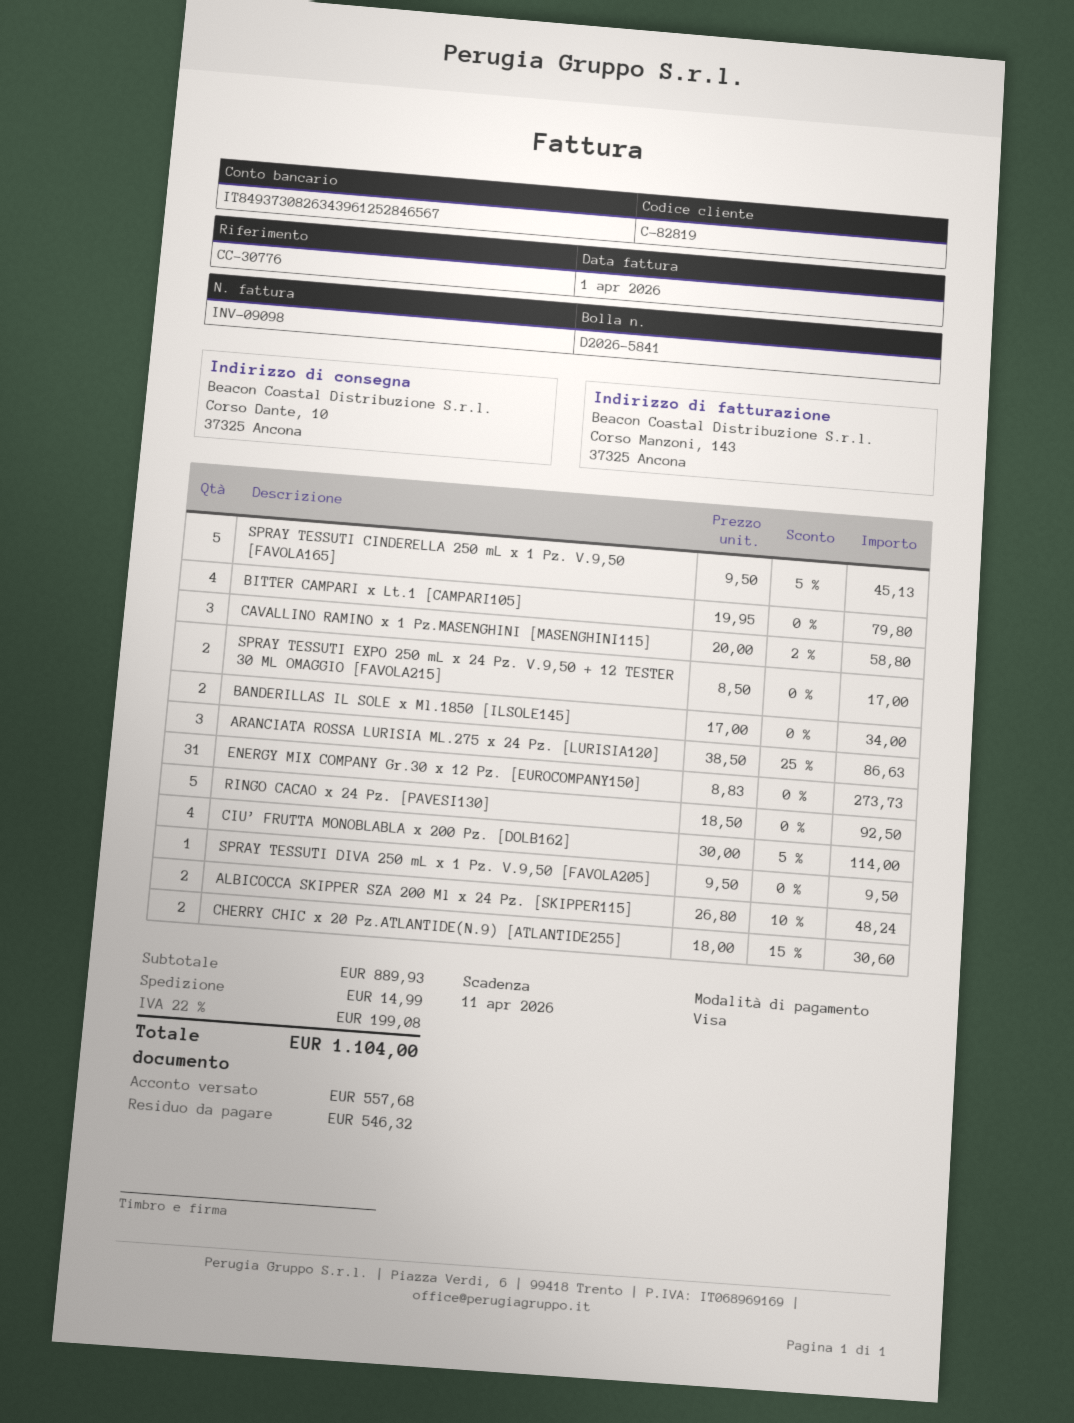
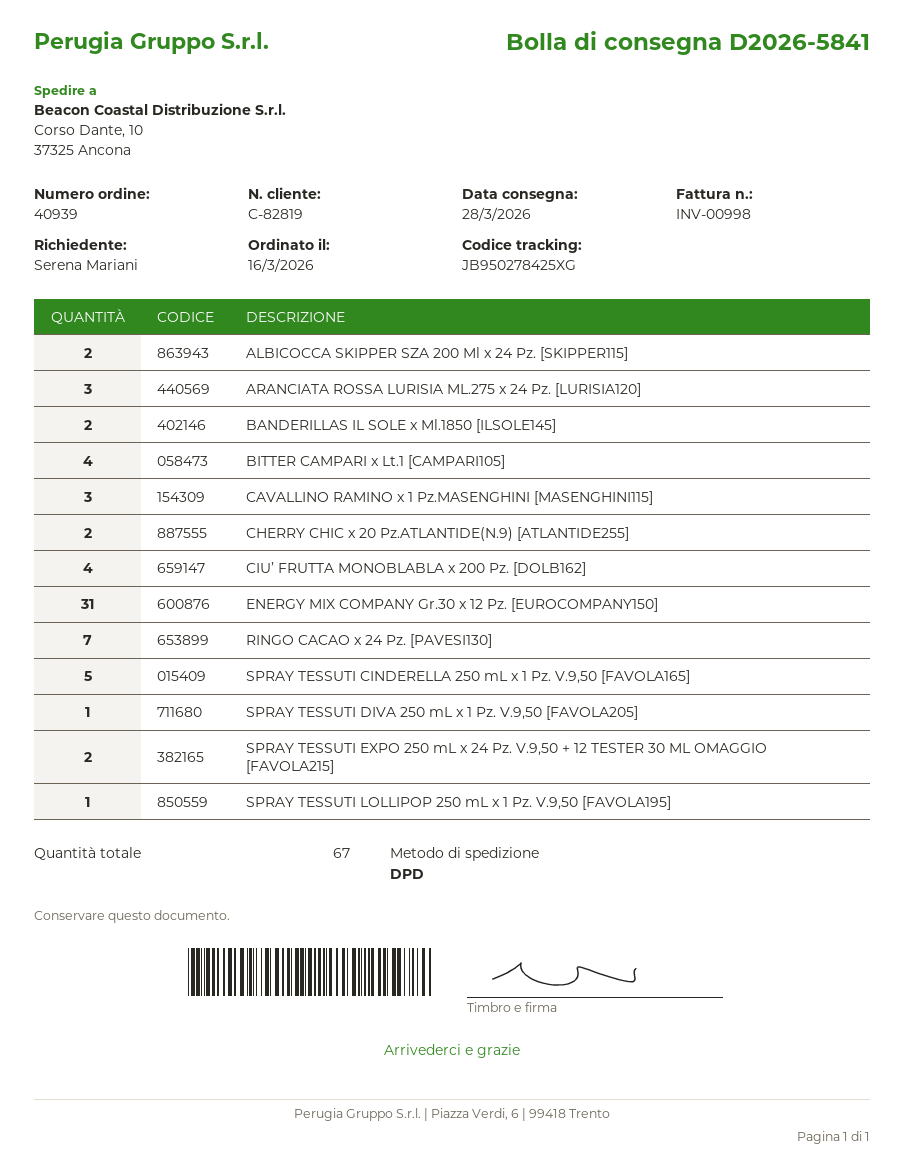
invoice number: INV-09098 -> INV-00998
RINGO CACAO x 24 Pz. [PAVESI130]: 5 -> 7
SPRAY TESSUTI LOLLIPOP 250 mL x 1 Pz. V.9,50 [FAVOLA195]: none -> 1

